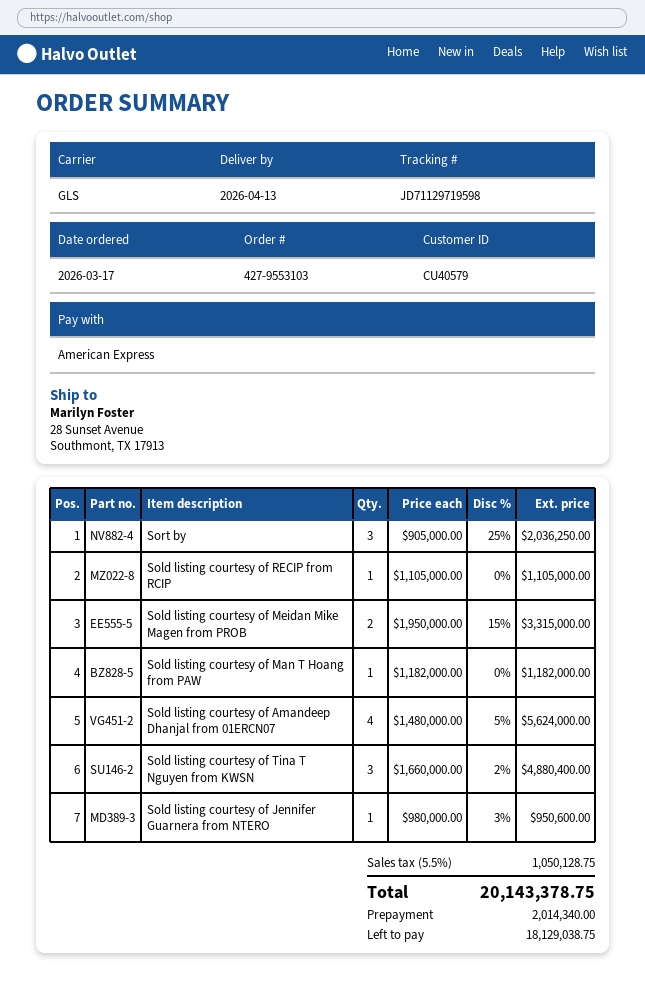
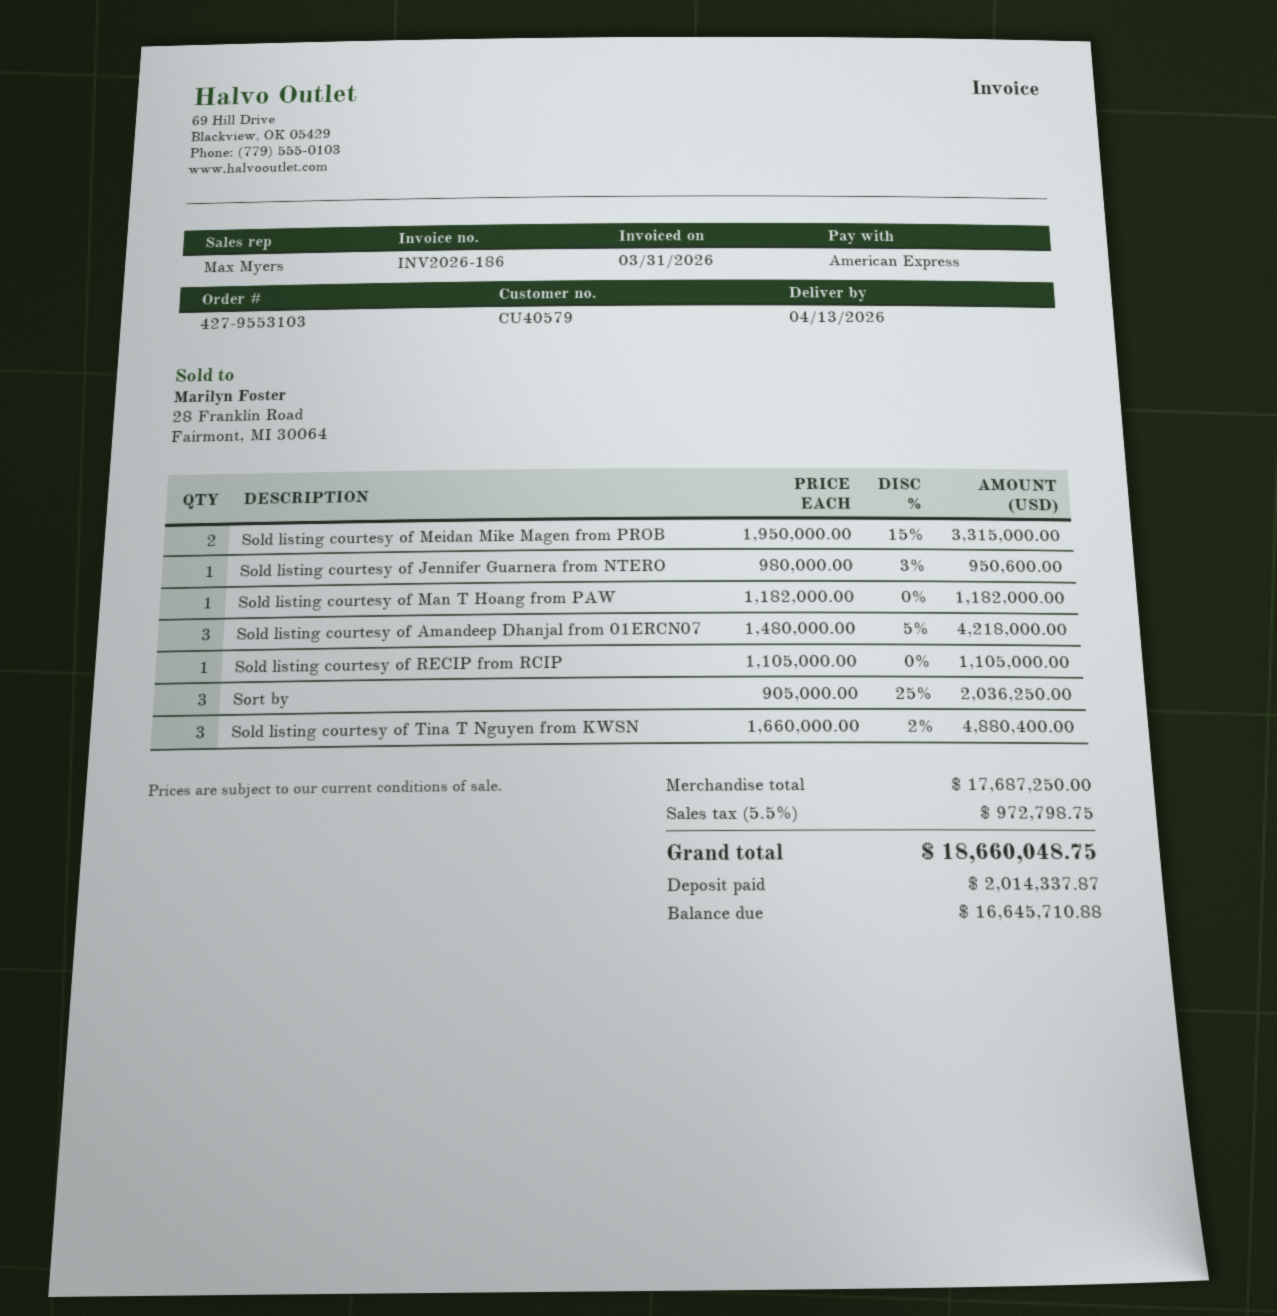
Sold listing courtesy of Amandeep Dhanjal from 01ERCN07: 4 x 1480000.00 - 5% = 5624000.00 -> 3 x 1480000.00 - 5% = 4218000.00
tax: 5.5% = 1050128.75 -> 5.5% = 972798.75
total: 20143378.75 -> 18660048.75
deposit: 2014340.00 -> 2014337.87
balance: 18129038.75 -> 16645710.88

